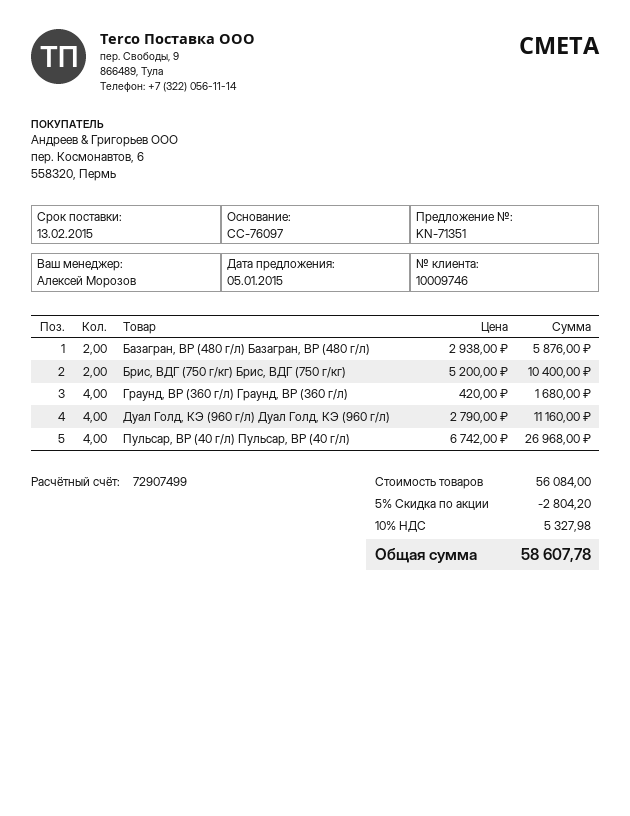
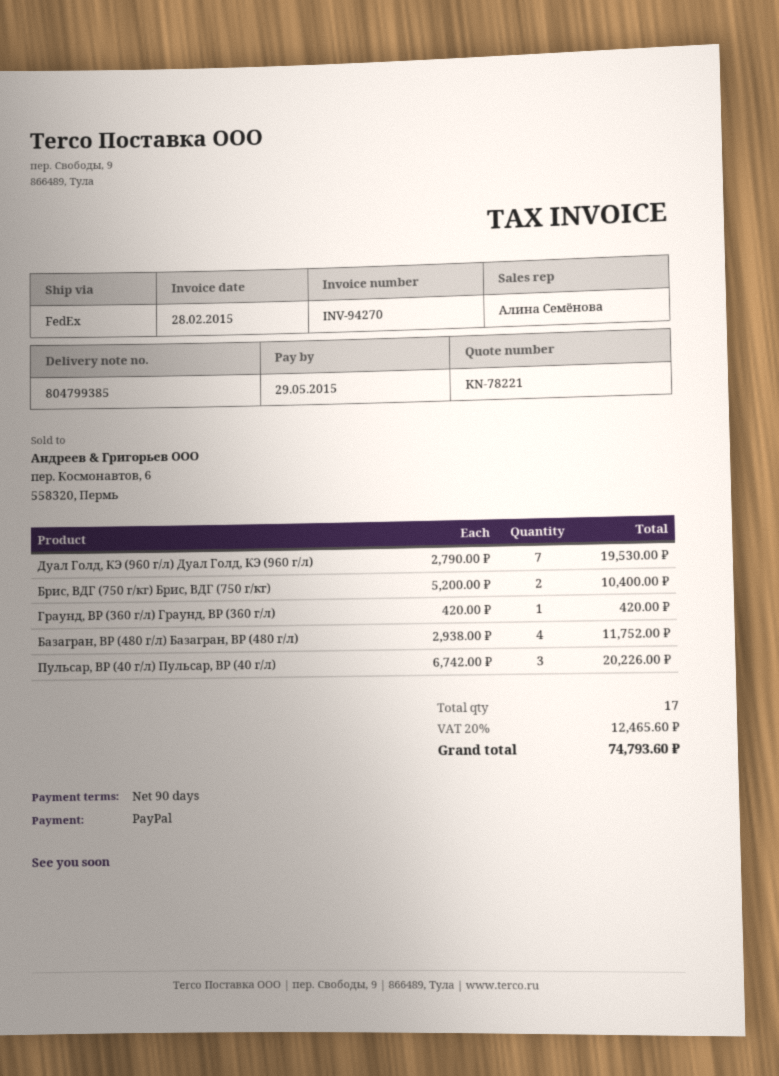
quote number: KN-71351 -> KN-78221
sales rep: Алексей Морозов -> Алина Семёнова
Базагран, BР (480 г/л) Базагран, BР (480 г/л): 2 x 2938.00 = 5876.00 -> 4 x 2938.00 = 11752.00
Граунд, ВР (360 г/л) Граунд, ВР (360 г/л): 4 x 420.00 = 1680.00 -> 1 x 420.00 = 420.00
Дуал Голд, КЭ (960 г/л) Дуал Голд, КЭ (960 г/л): 4 x 2790.00 = 11160.00 -> 7 x 2790.00 = 19530.00
Пульсар, ВР (40 г/л) Пульсар, ВР (40 г/л): 4 x 6742.00 = 26968.00 -> 3 x 6742.00 = 20226.00
discount: 5% = 2804.20 -> none
tax: 10% = 5327.98 -> 20% = 12465.60
total: 58607.78 -> 74793.60

